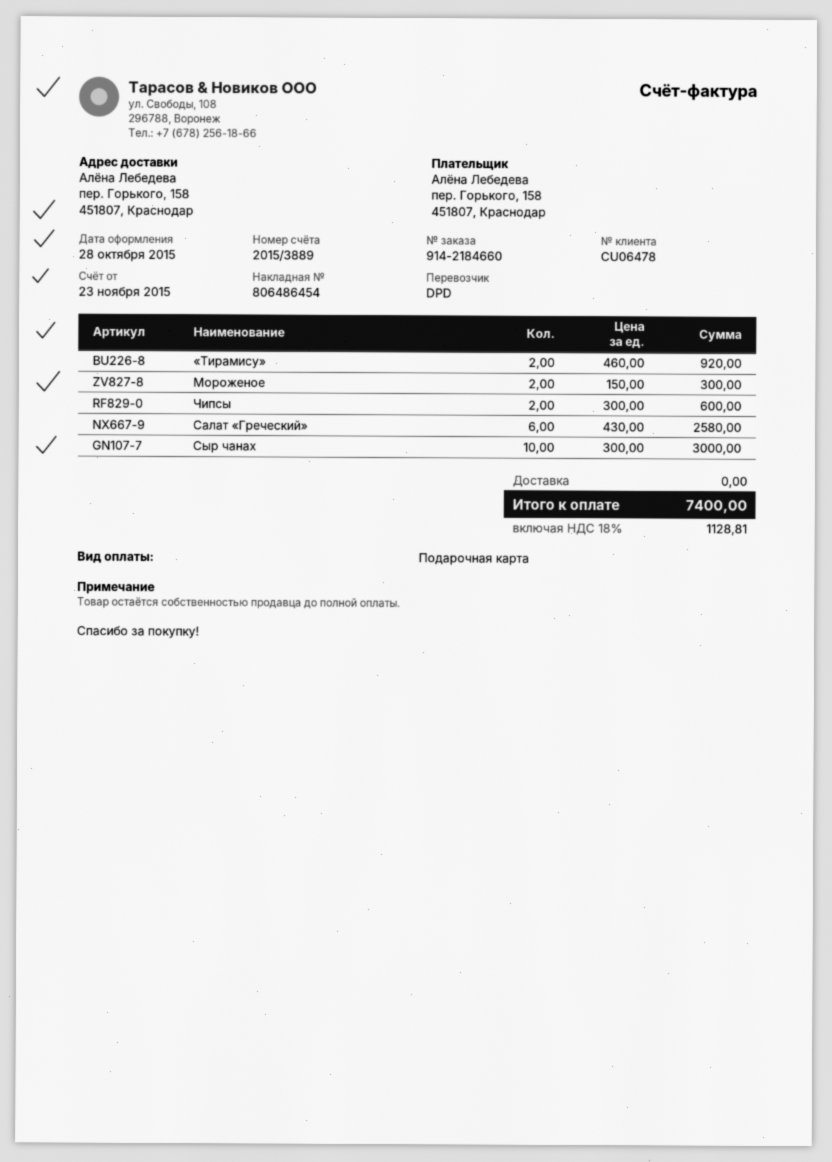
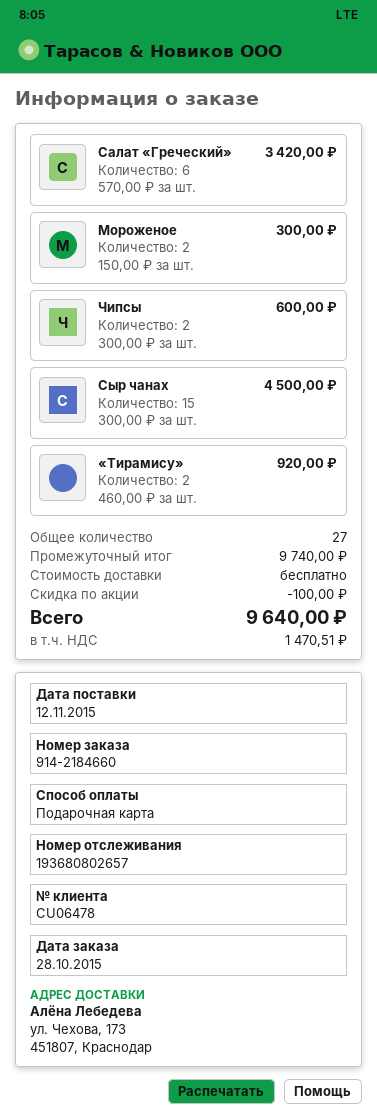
ship to: пер. Горького, 158, 451807, Краснодар -> ул. Чехова, 173, 451807, Краснодар
Салат «Греческий»: 6 x 430.00 = 2580.00 -> 6 x 570.00 = 3420.00
Сыр чанах: 10 x 300.00 = 3000.00 -> 15 x 300.00 = 4500.00
discount: none -> 100.00
tax: 1128.81 -> 1470.51
total: 7400.00 -> 9640.00

